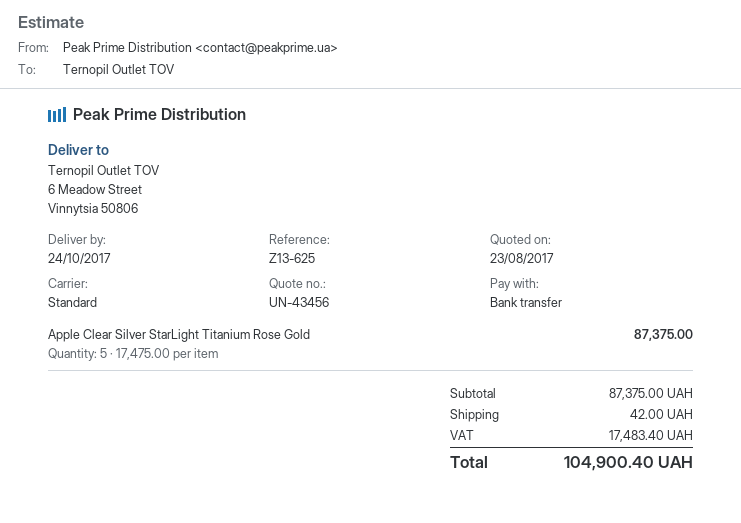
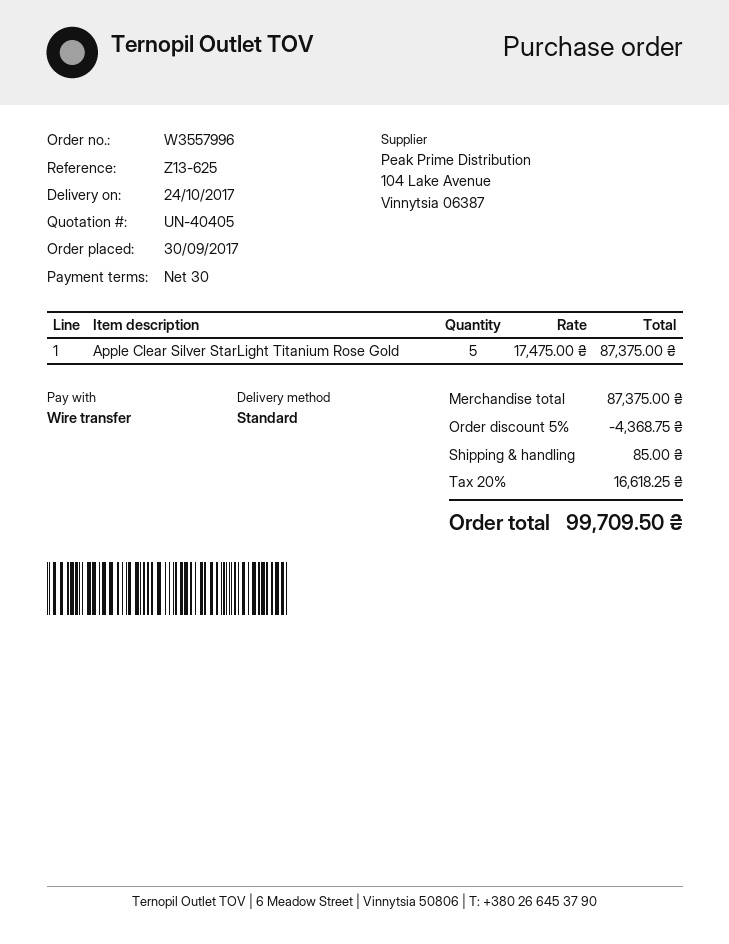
quote number: UN-43456 -> UN-40405
discount: none -> 5% = 4368.75
shipping: 42.00 -> 85.00
tax: 17483.40 -> 16618.25
total: 104900.40 -> 99709.50

